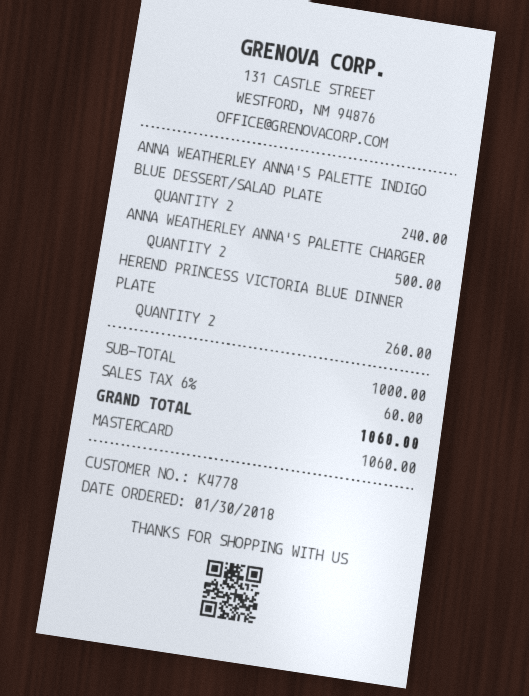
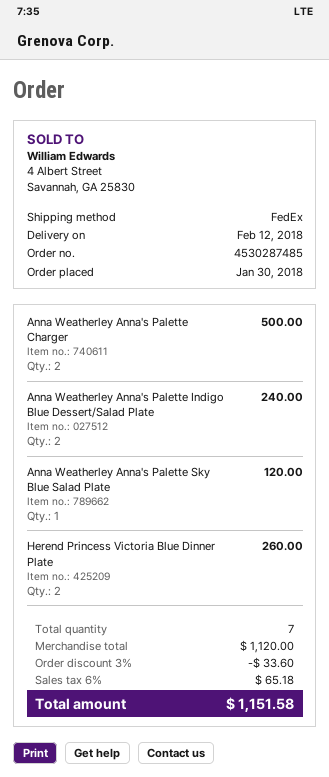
Anna Weatherley Anna's Palette Sky Blue Salad Plate: none -> 1 for 120.00
subtotal: 1000.00 -> 1120.00
discount: none -> 3% = 33.60
tax: 6% = 60.00 -> 6% = 65.18
total: 1060.00 -> 1151.58

